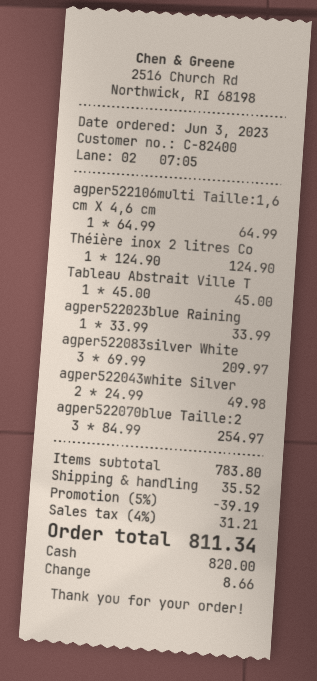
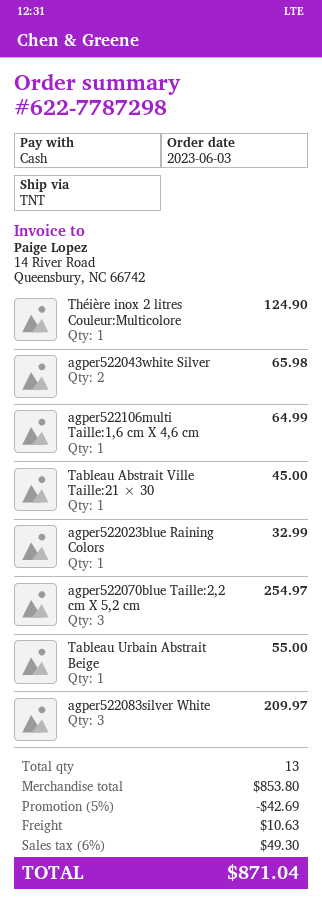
agper522023blue Raining: 1 for 33.99 -> 1 for 32.99
agper522043white Silver: 2 for 49.98 -> 2 for 65.98
Tableau Urbain Abstrait Beige: none -> 1 for 55.00
subtotal: 783.80 -> 853.80
discount: 5% = 39.19 -> 5% = 42.69
shipping: 35.52 -> 10.63
tax: 4% = 31.21 -> 6% = 49.30
total: 811.34 -> 871.04

